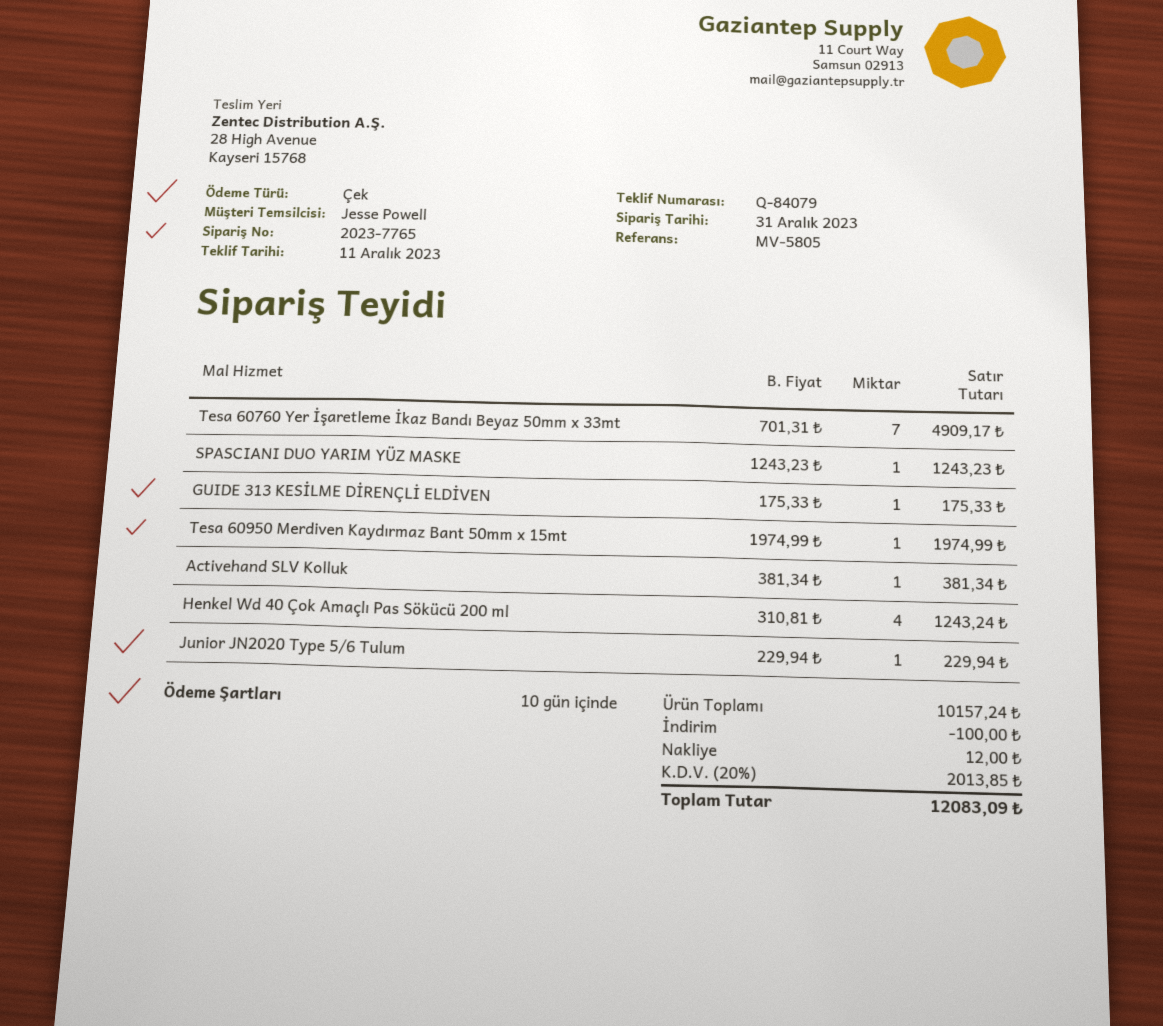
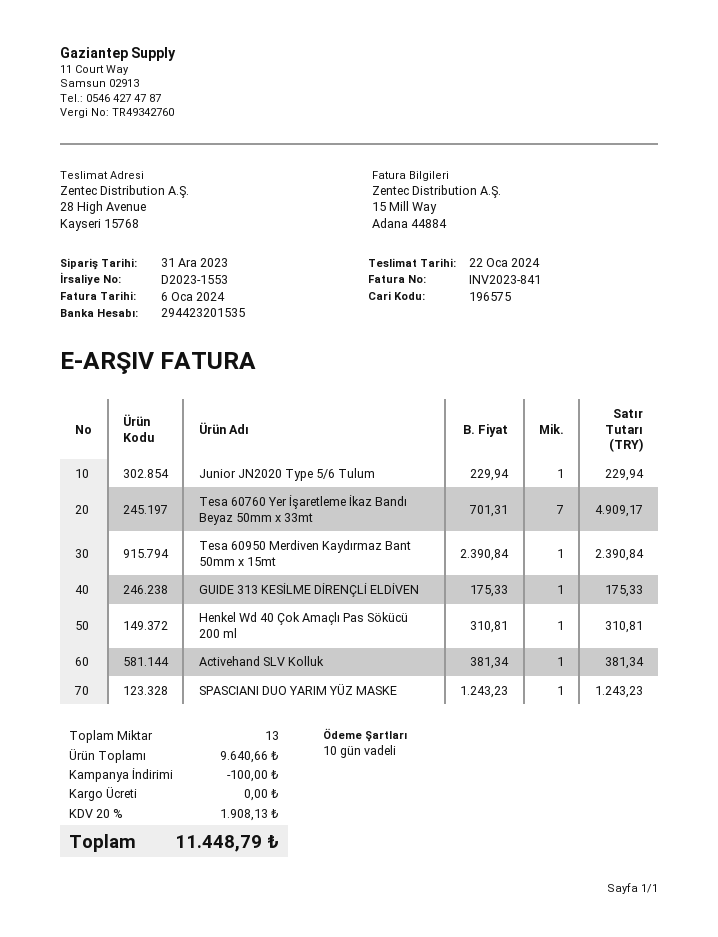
Tesa 60950 Merdiven Kaydırmaz Bant 50mm x 15mt: 1 x 1974.99 = 1974.99 -> 1 x 2390.84 = 2390.84
Henkel Wd 40 Çok Amaçlı Pas Sökücü 200 ml: 4 x 310.81 = 1243.24 -> 1 x 310.81 = 310.81
subtotal: 10157.24 -> 9640.66
shipping: 12.00 -> 0.00
tax: 20% = 2013.85 -> 20% = 1908.13
total: 12083.09 -> 11448.79

